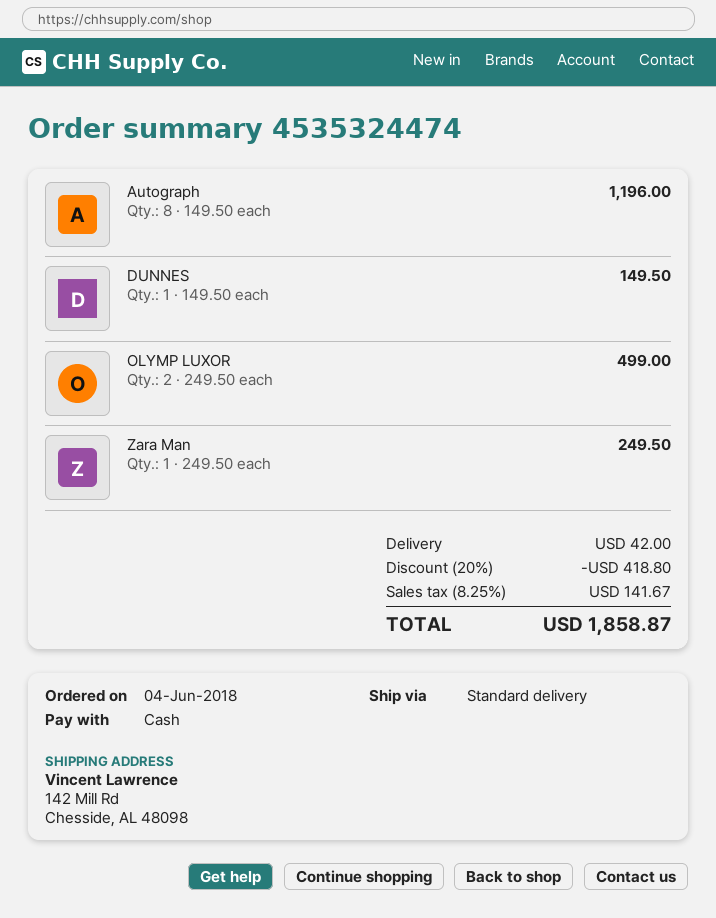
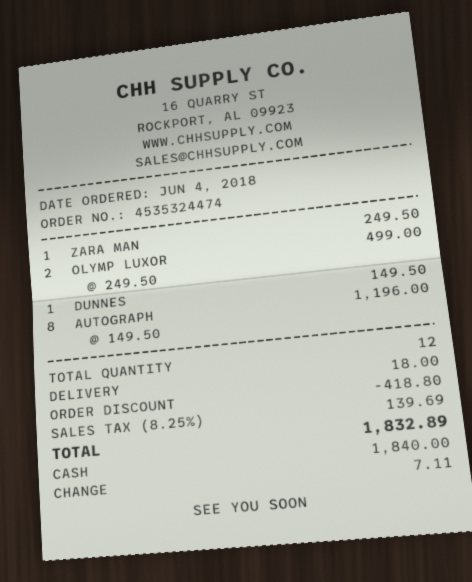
shipping: 42.00 -> 18.00
tax: 8.25% = 141.67 -> 8.25% = 139.69
total: 1858.87 -> 1832.89

